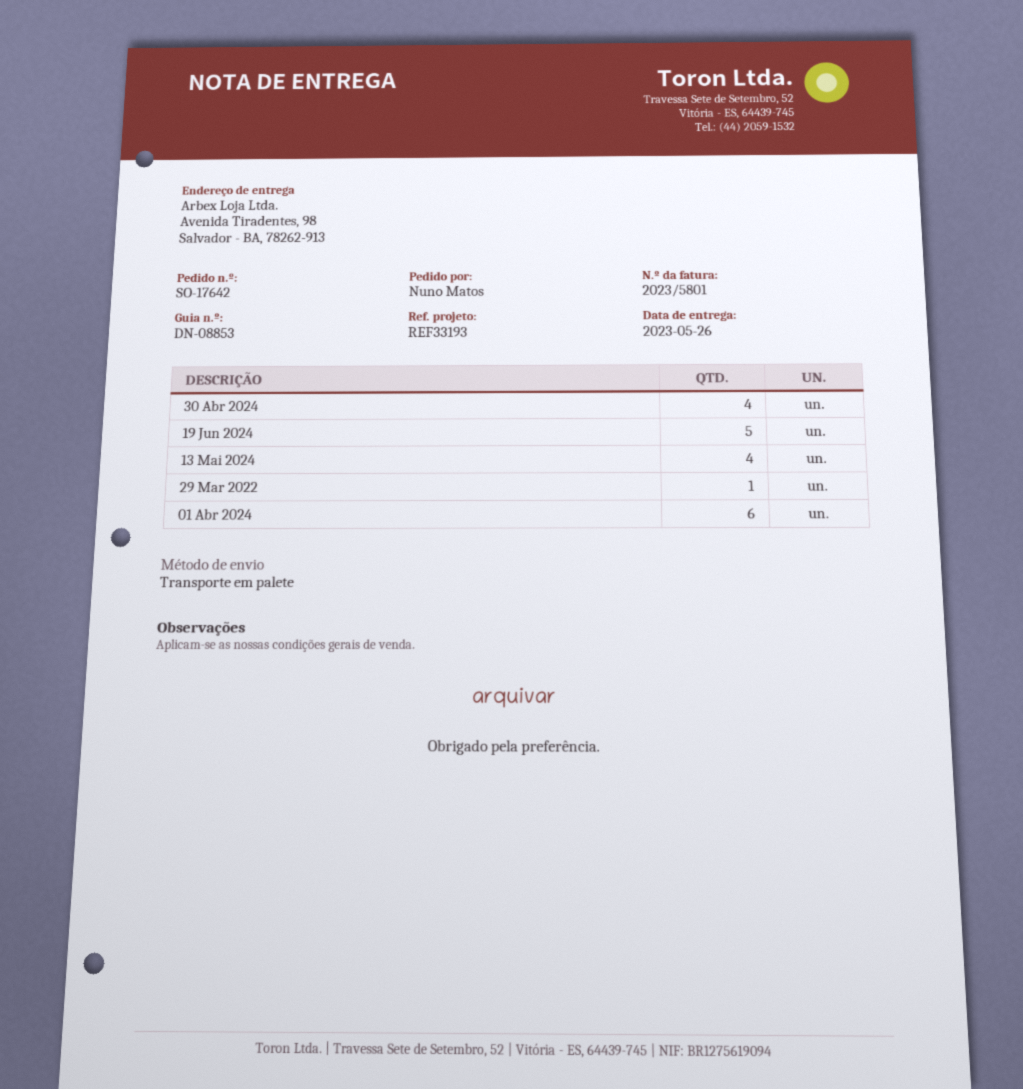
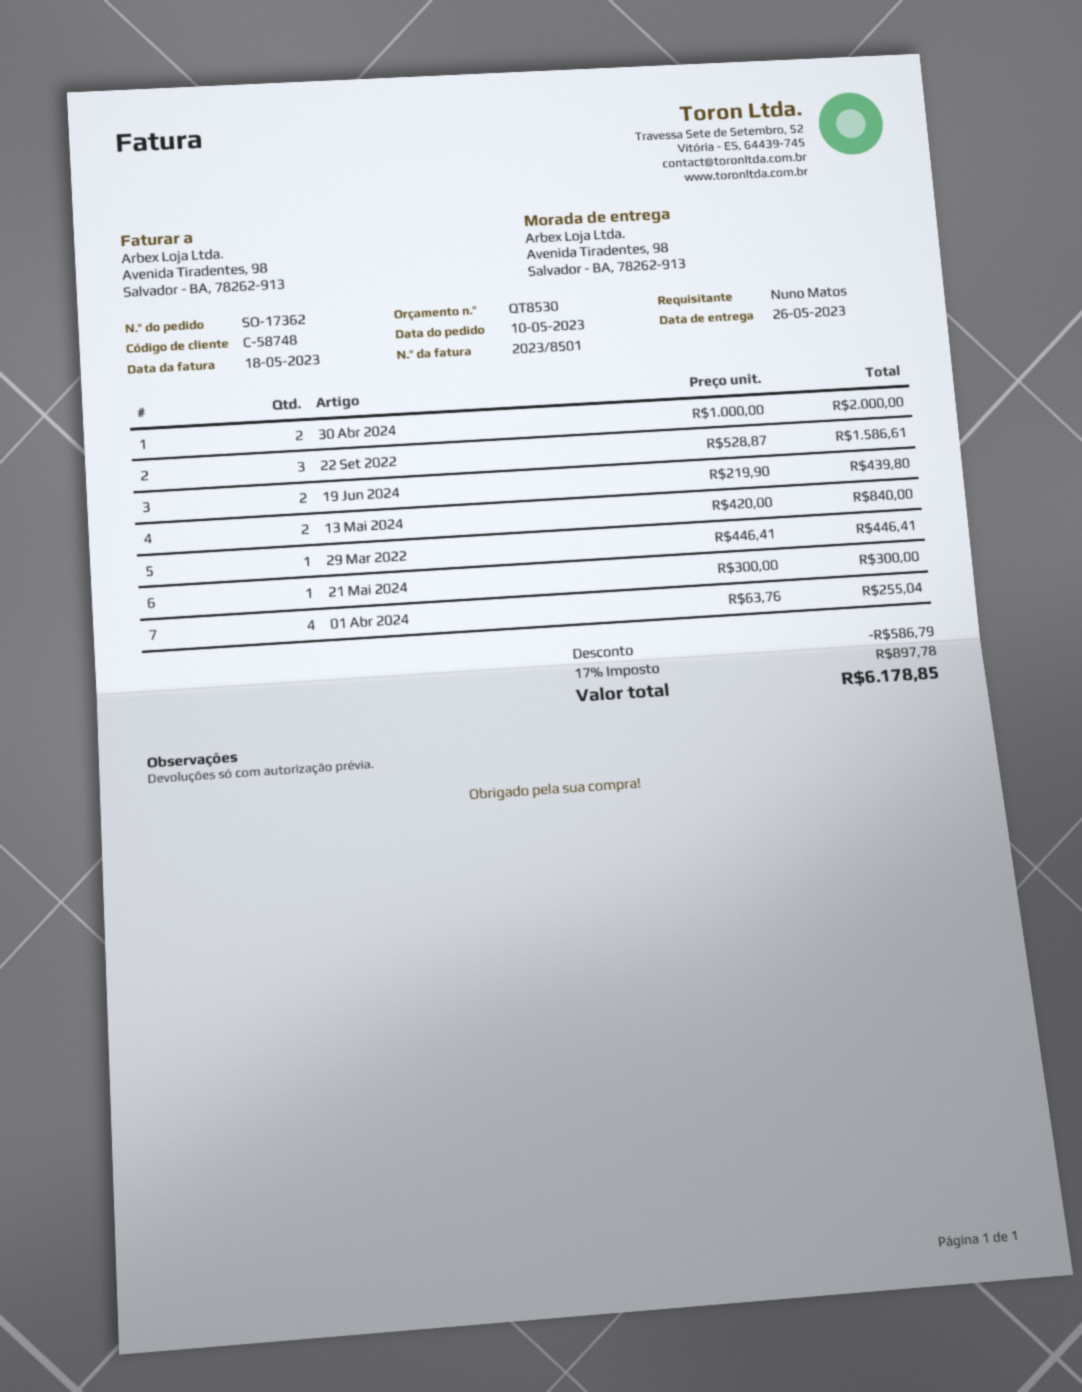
order number: SO-17642 -> SO-17362
invoice number: 2023/5801 -> 2023/8501
30 Abr 2024: 4 -> 2
19 Jun 2024: 5 -> 2
13 Mai 2024: 4 -> 2
01 Abr 2024: 6 -> 4
22 Set 2022: none -> 3
21 Mai 2024: none -> 1

